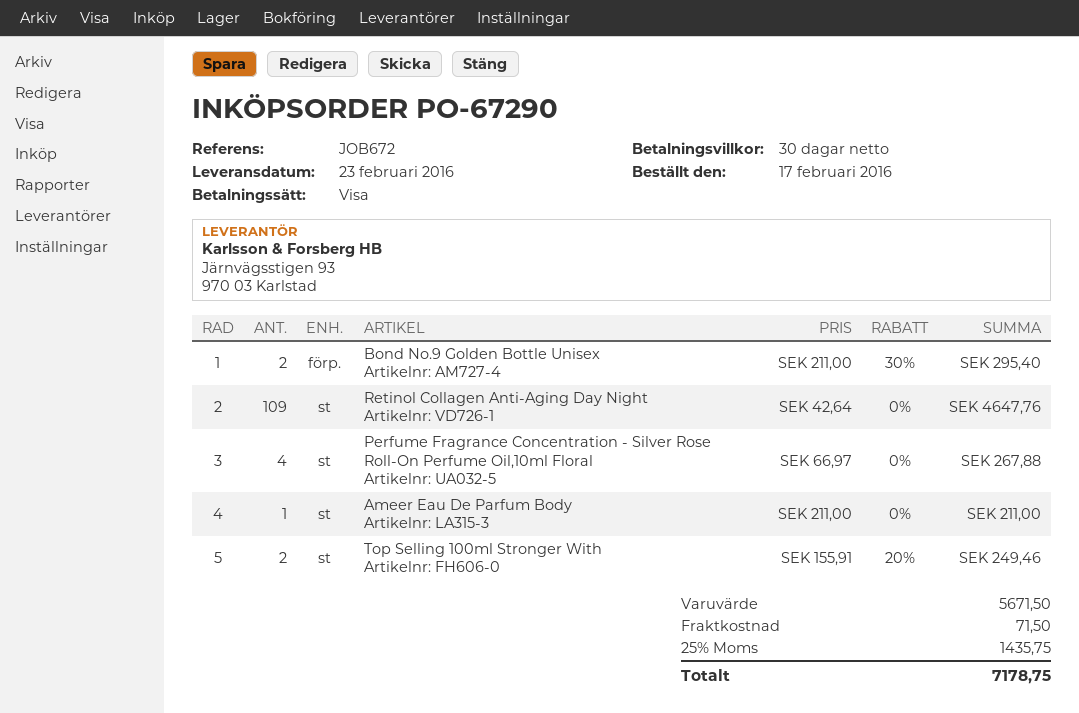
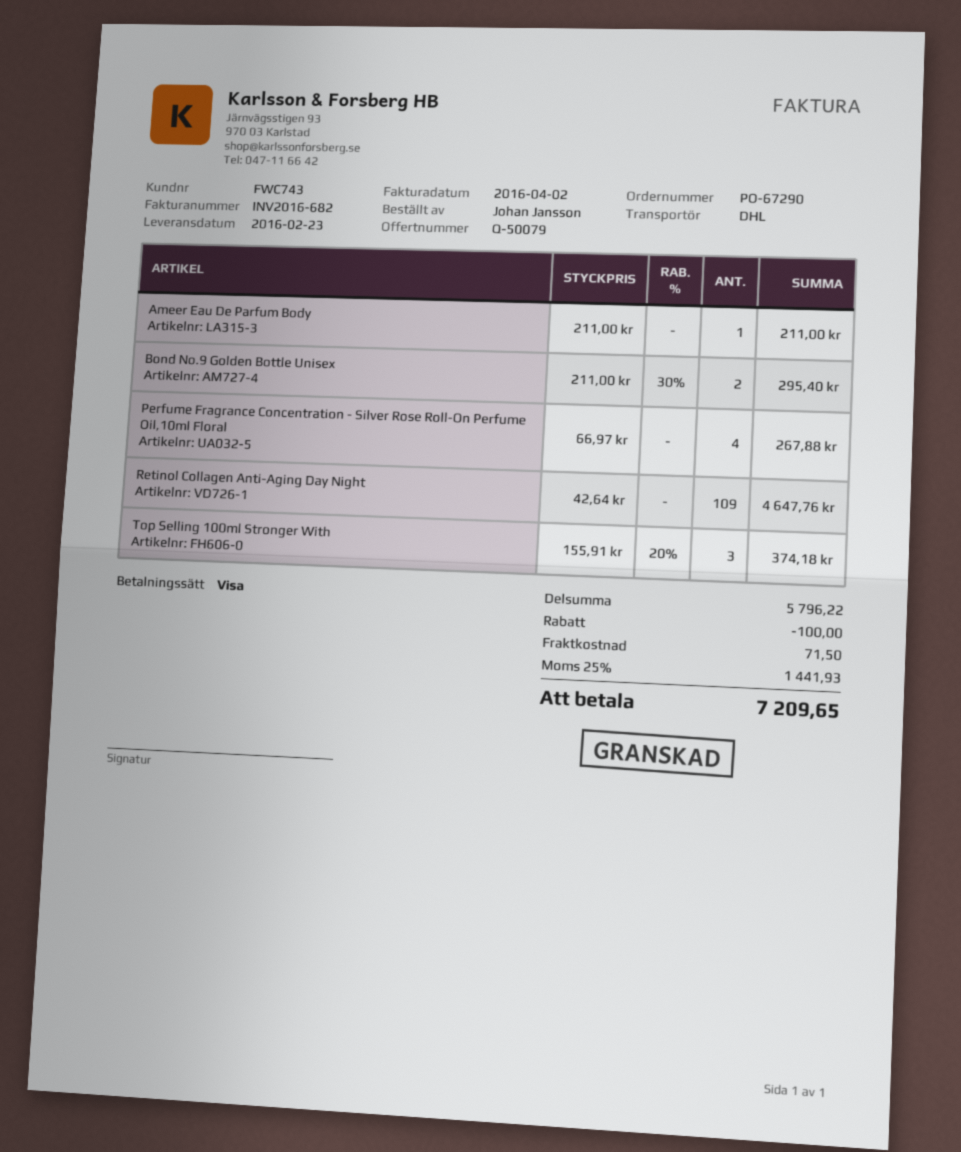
Top Selling 100ml Stronger With: 2 x 155.91 - 20% = 249.46 -> 3 x 155.91 - 20% = 374.18
subtotal: 5671.50 -> 5796.22
discount: none -> 100.00
tax: 25% = 1435.75 -> 25% = 1441.93
total: 7178.75 -> 7209.65

